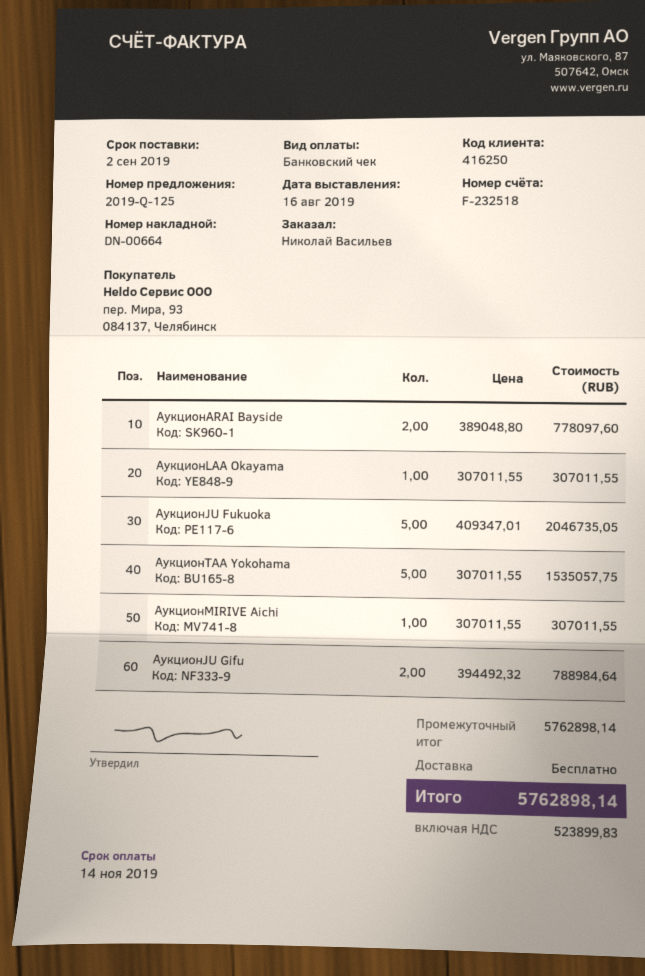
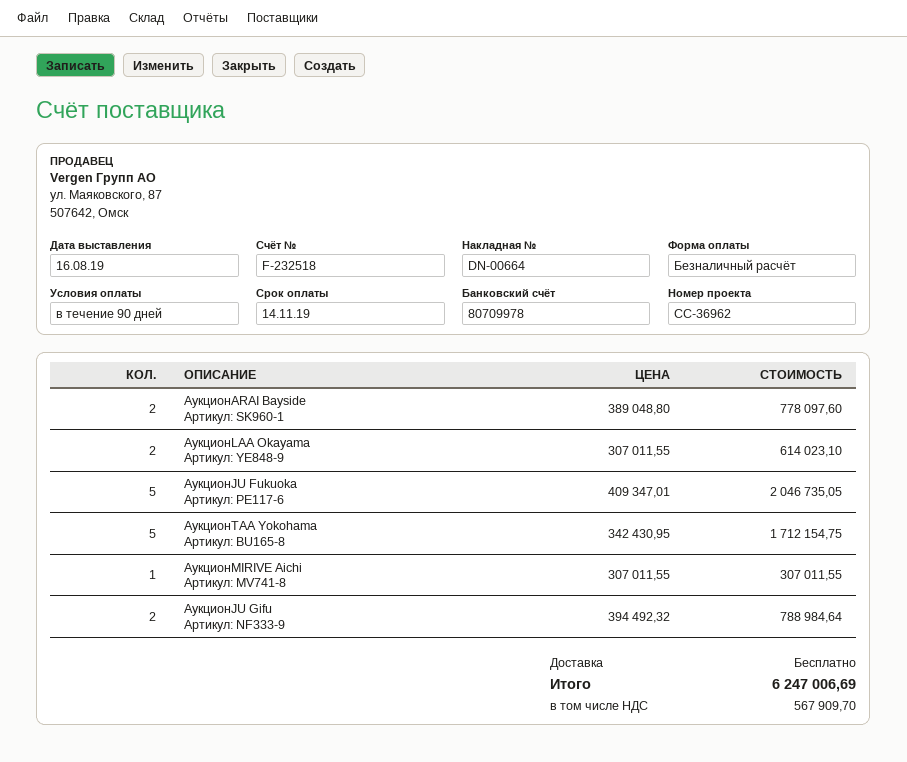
payment method: cheque -> bank transfer
АукционLAA Okayama: 1 x 307011.55 = 307011.55 -> 2 x 307011.55 = 614023.10
АукционTAA Yokohama: 5 x 307011.55 = 1535057.75 -> 5 x 342430.95 = 1712154.75
tax: 523899.83 -> 567909.70
total: 5762898.14 -> 6247006.69

